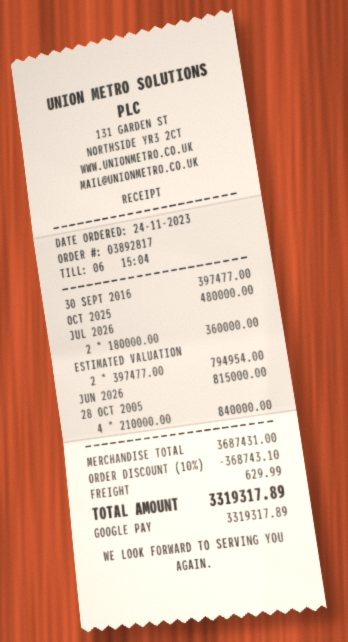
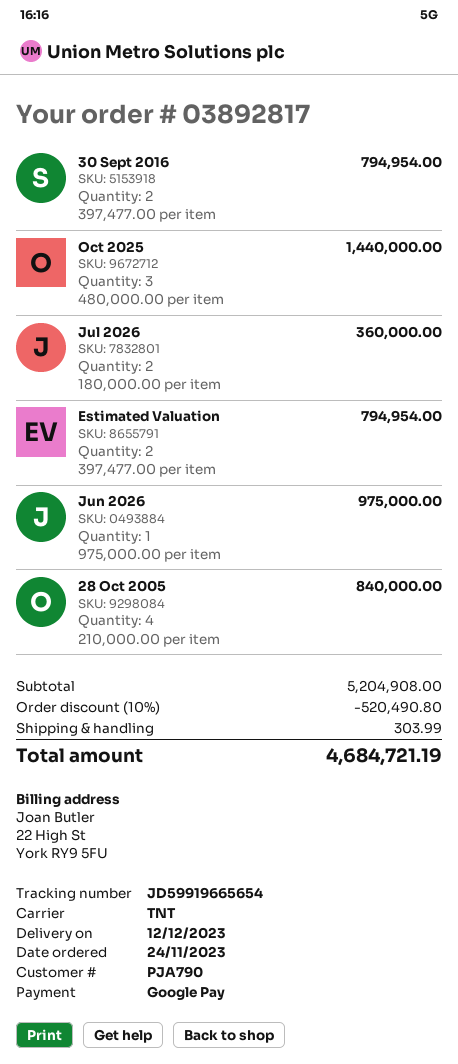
30 SEPT 2016: 1 x 397477.00 = 397477.00 -> 2 x 397477.00 = 794954.00
OCT 2025: 1 x 480000.00 = 480000.00 -> 3 x 480000.00 = 1440000.00
JUN 2026: 1 x 815000.00 = 815000.00 -> 1 x 975000.00 = 975000.00
subtotal: 3687431.00 -> 5204908.00
discount: 10% = 368743.10 -> 10% = 520490.80
shipping: 629.99 -> 303.99
total: 3319317.89 -> 4684721.19

